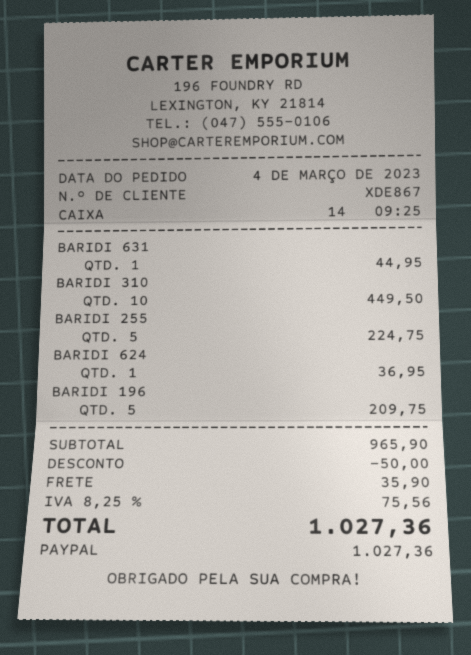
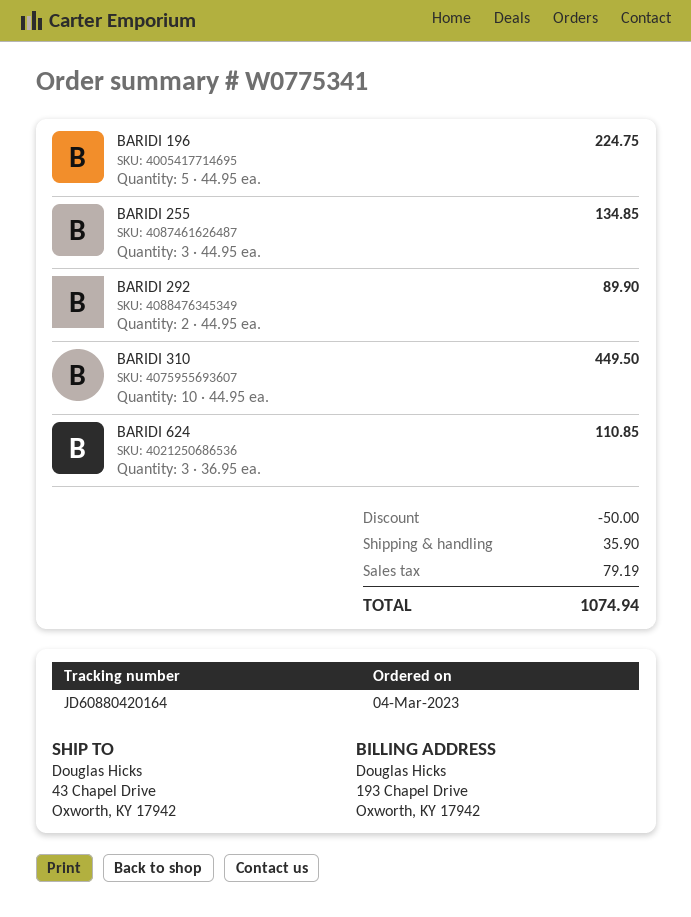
BARIDI 631: 1 for 44.95 -> none
BARIDI 255: 5 for 224.75 -> 3 for 134.85
BARIDI 624: 1 for 36.95 -> 3 for 110.85
BARIDI 196: 5 for 209.75 -> 5 for 224.75
BARIDI 292: none -> 2 for 89.90
tax: 75.56 -> 79.19
total: 1027.36 -> 1074.94

